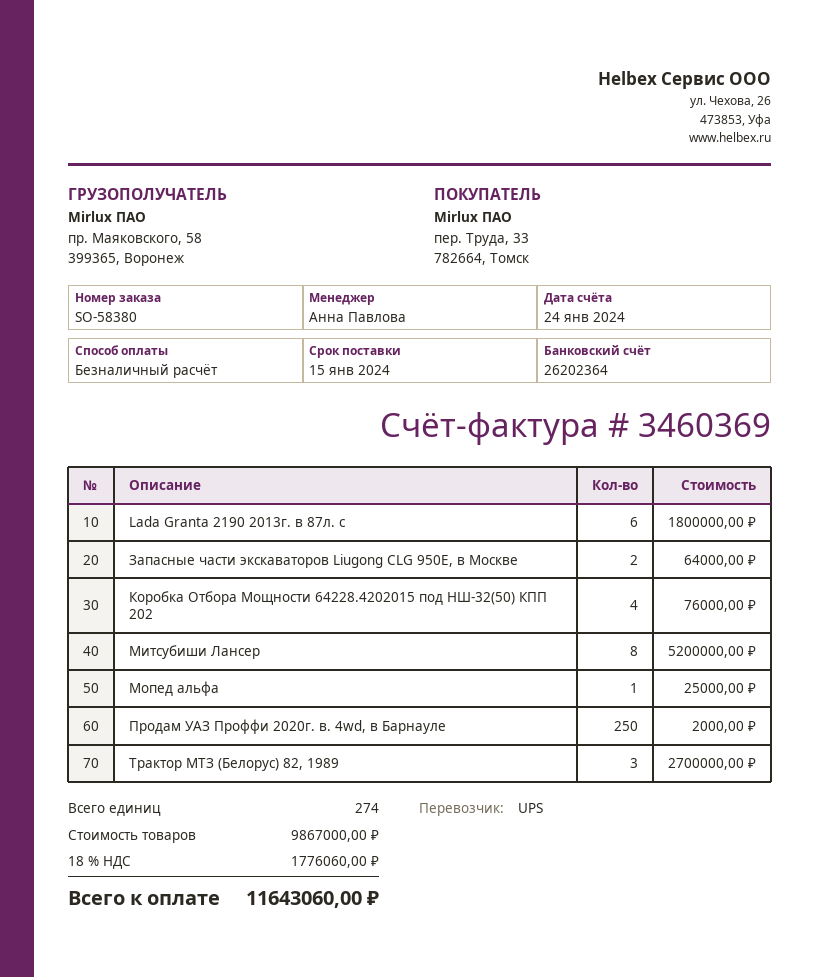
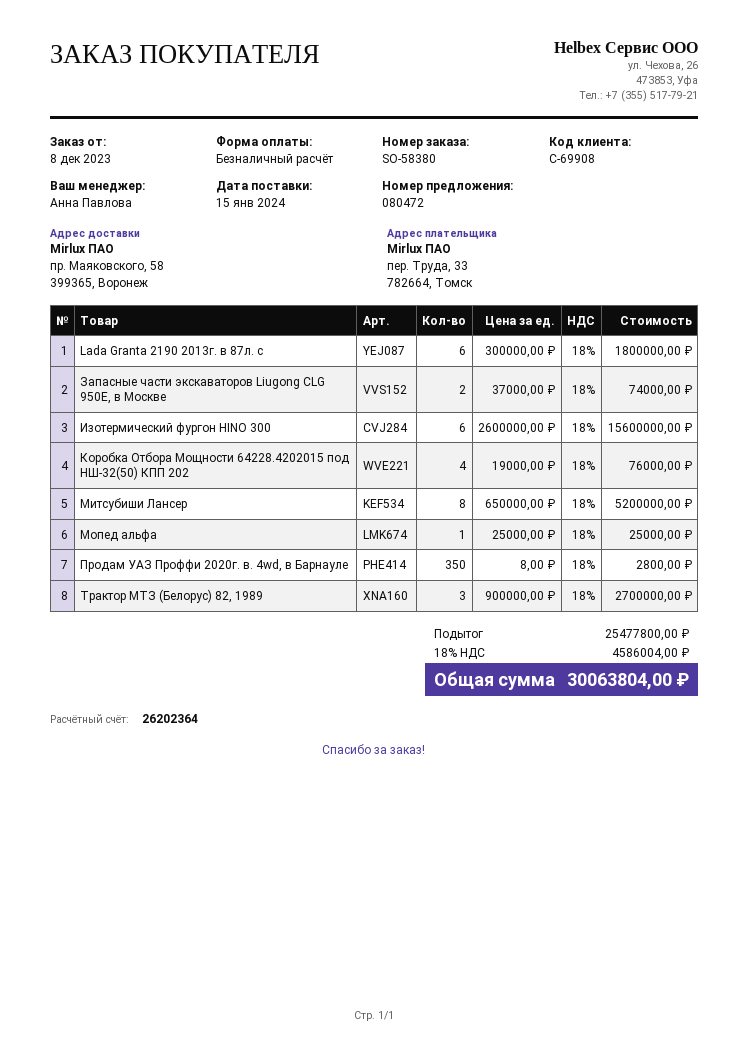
Запасные части экскаваторов Liugong CLG 950E, в Москве: 2 for 64000.00 -> 2 for 74000.00
Продам УАЗ Проффи 2020г. в. 4wd, в Барнауле: 250 for 2000.00 -> 350 for 2800.00
Изотермический фургон HINO 300: none -> 6 for 15600000.00
subtotal: 9867000.00 -> 25477800.00
tax: 18% = 1776060.00 -> 18% = 4586004.00
total: 11643060.00 -> 30063804.00

